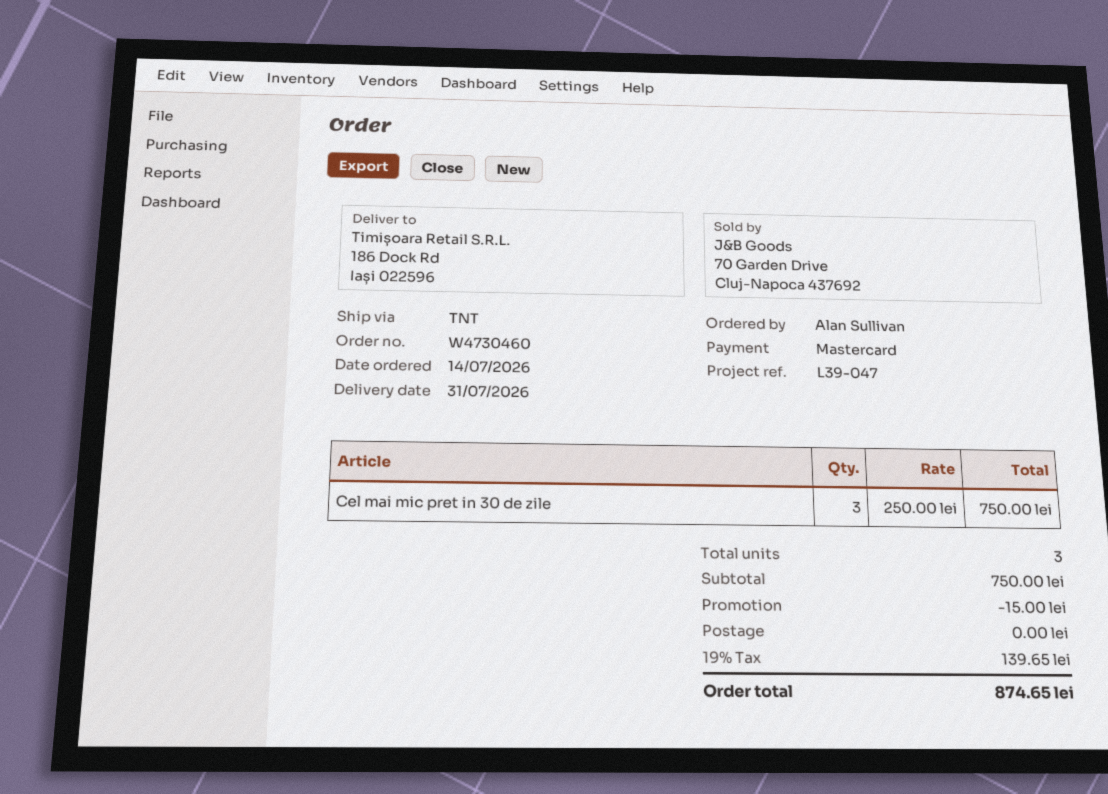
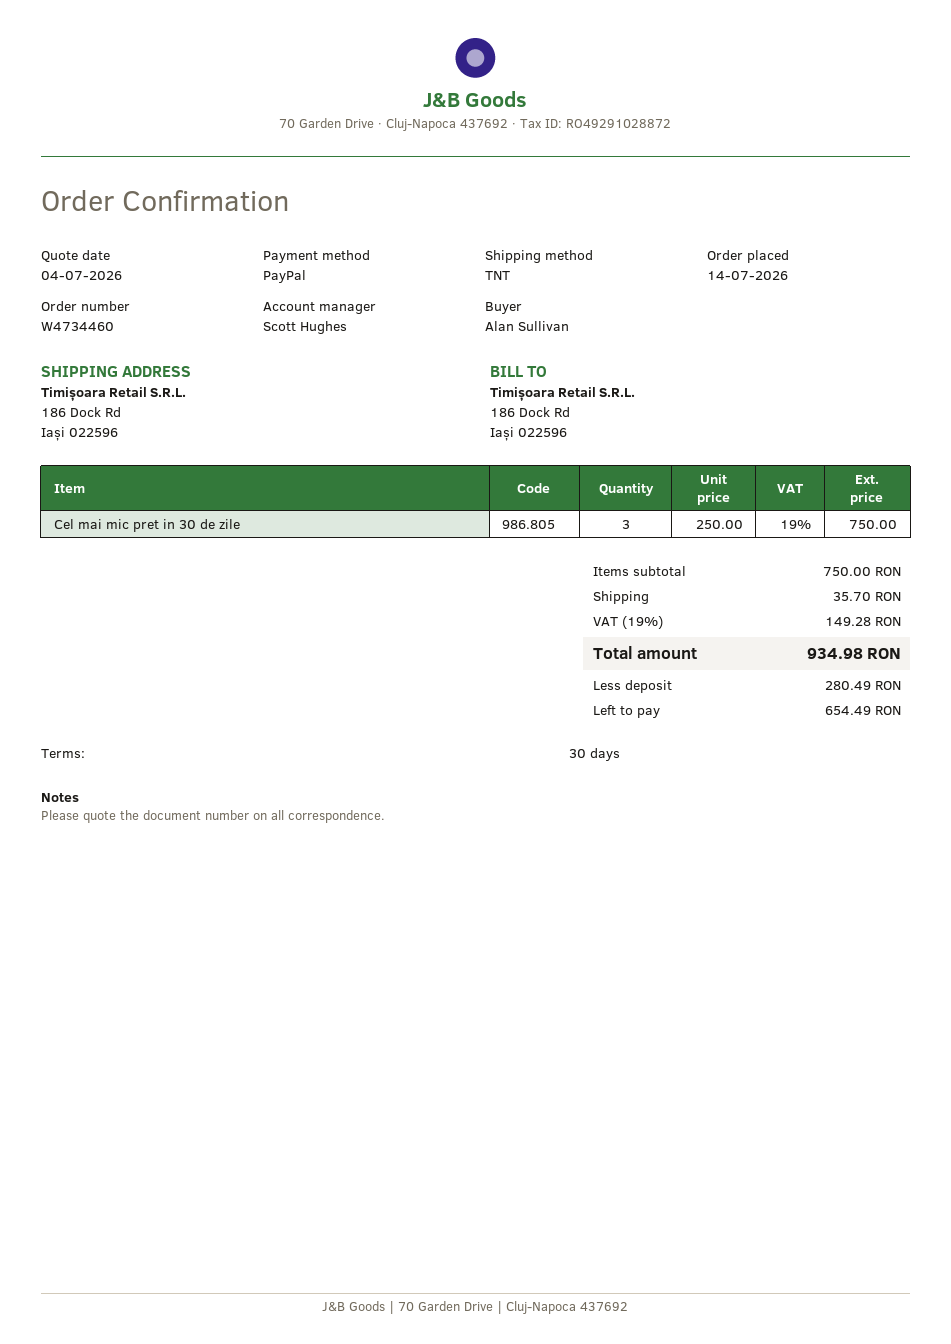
order number: W4730460 -> W4734460
payment method: Mastercard -> PayPal
discount: 15.00 -> none
shipping: 0.00 -> 35.70
tax: 19% = 139.65 -> 19% = 149.28
total: 874.65 -> 934.98

